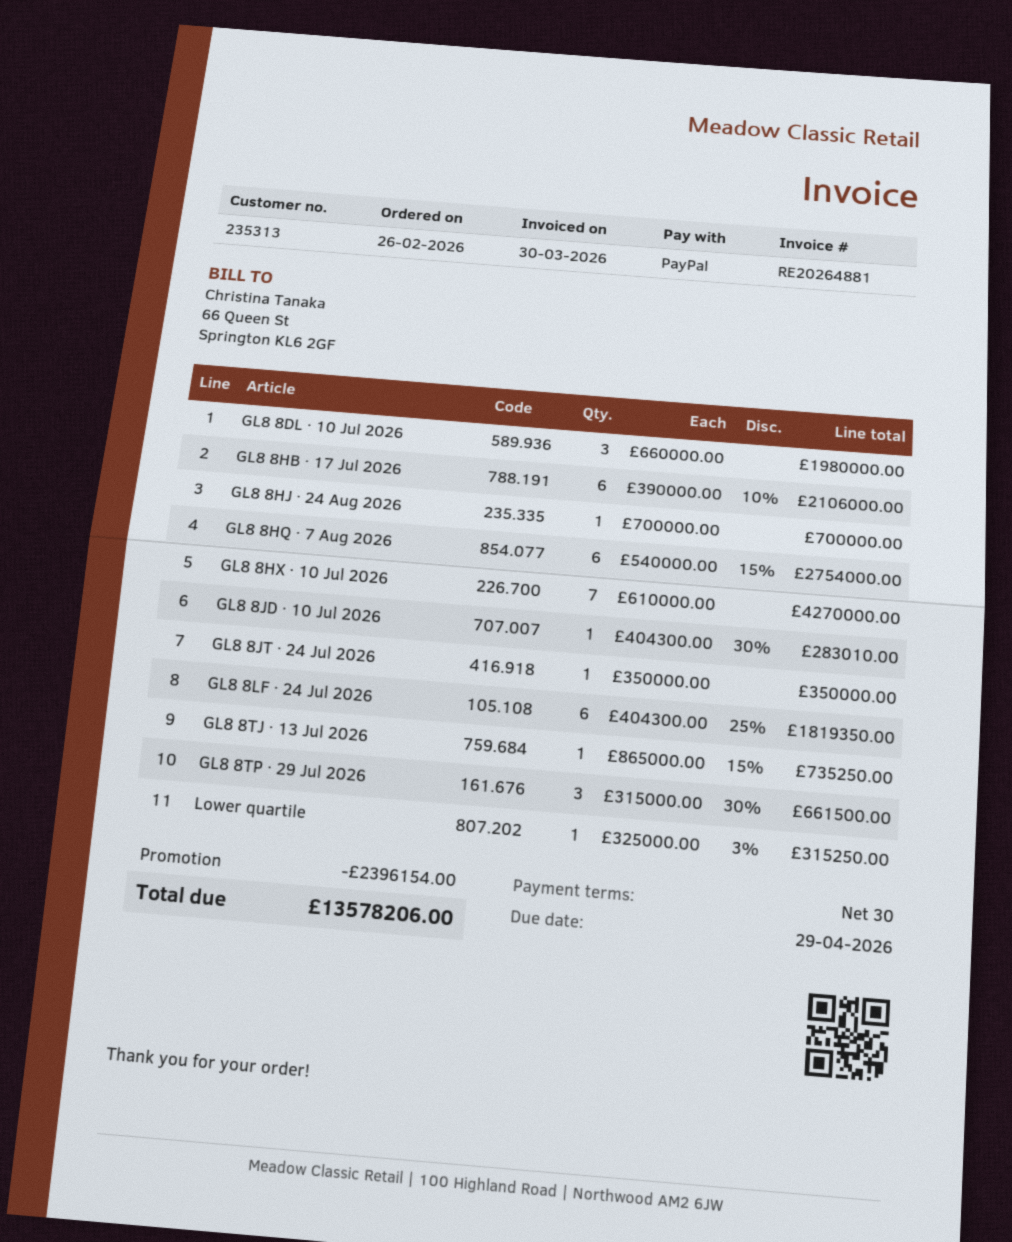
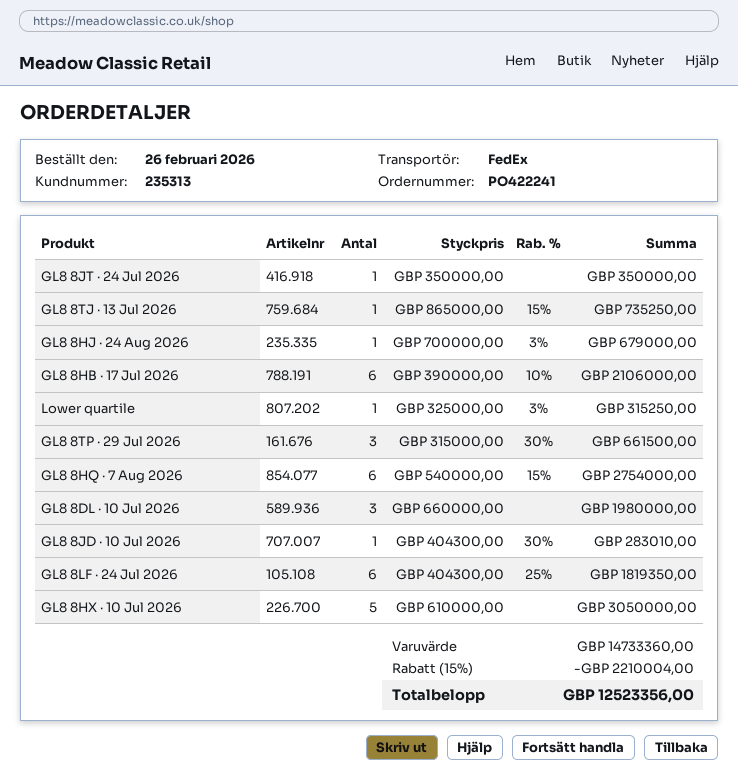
GL8 8HJ · 24 Aug 2026: 1 x 700000.00 = 700000.00 -> 1 x 700000.00 - 3% = 679000.00
GL8 8HX · 10 Jul 2026: 7 x 610000.00 = 4270000.00 -> 5 x 610000.00 = 3050000.00
discount: 2396154.00 -> 2210004.00
total: 13578206.00 -> 12523356.00

